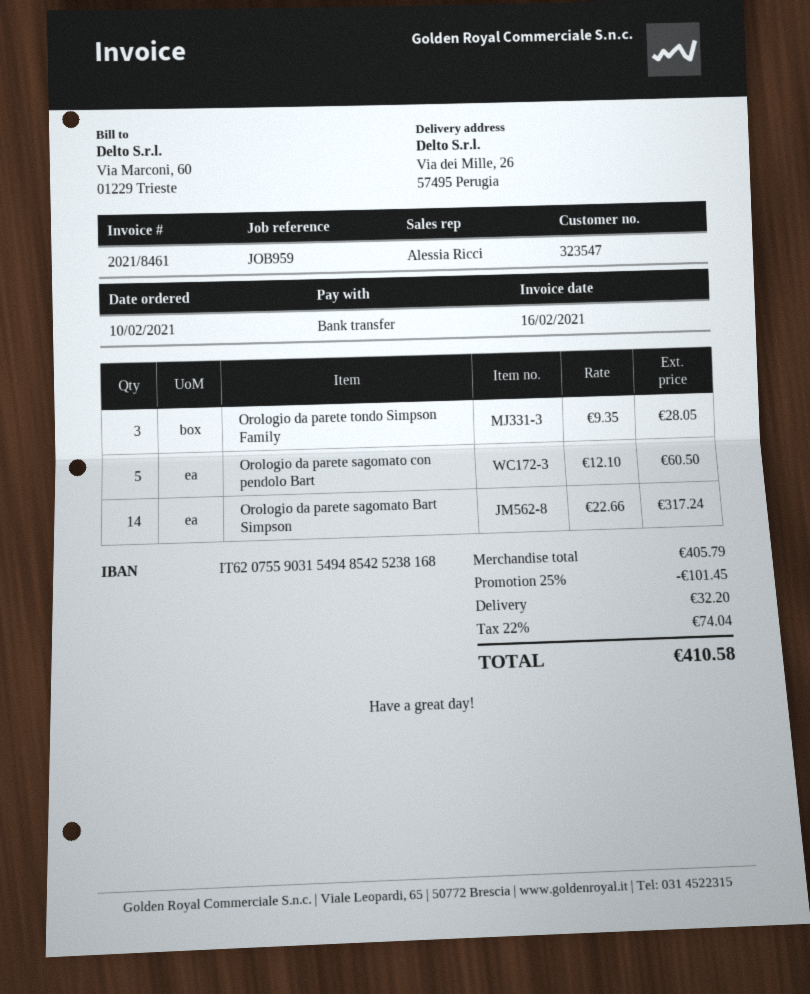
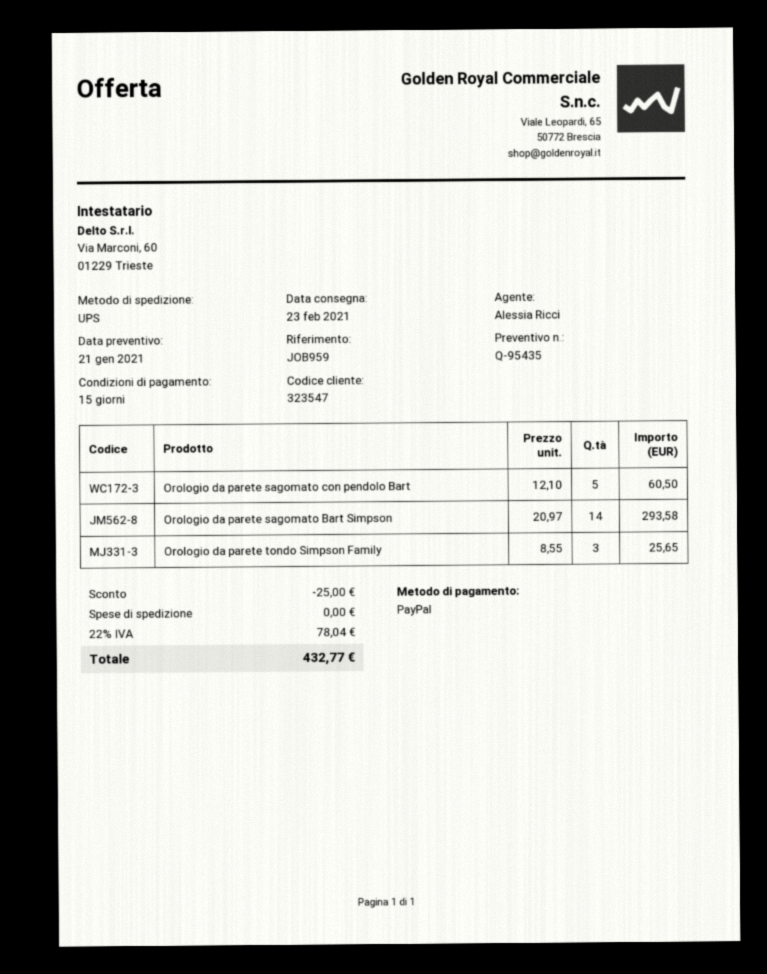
payment method: bank transfer -> PayPal
Orologio da parete tondo Simpson Family: 3 x 9.35 = 28.05 -> 3 x 8.55 = 25.65
Orologio da parete sagomato Bart Simpson: 14 x 22.66 = 317.24 -> 14 x 20.97 = 293.58
discount: 101.45 -> 25.00
shipping: 32.20 -> 0.00
tax: 22% = 74.04 -> 22% = 78.04
total: 410.58 -> 432.77

